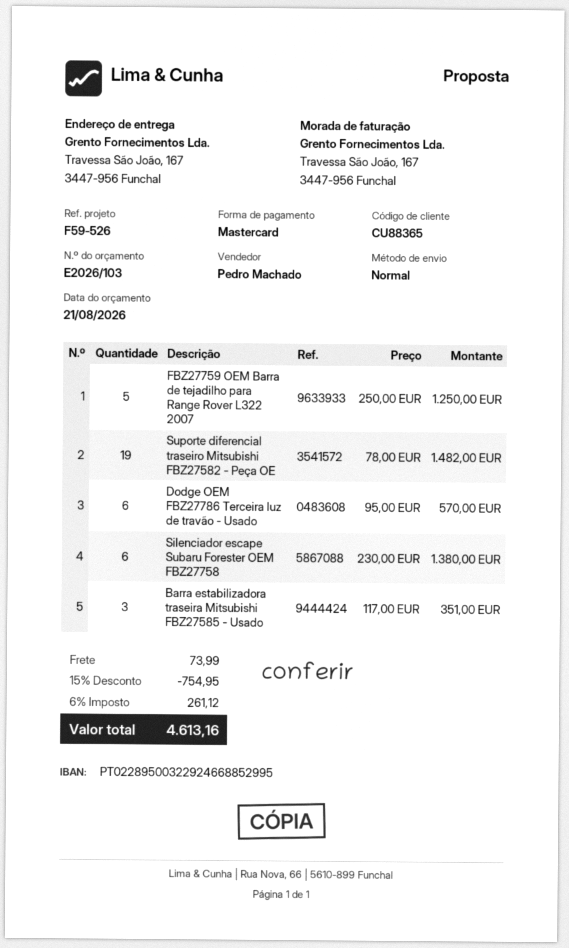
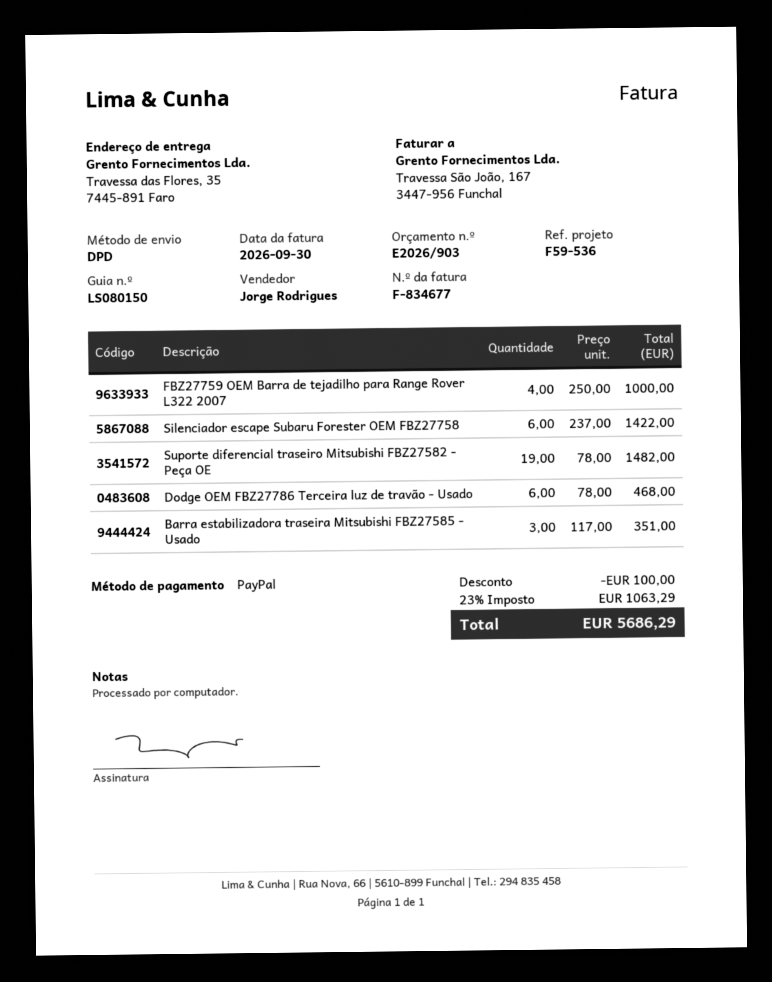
quote number: E2026/103 -> E2026/903
reference: F59-526 -> F59-536
sales rep: Pedro Machado -> Jorge Rodrigues
payment method: Mastercard -> PayPal
shipping method: standard -> DPD
ship to: Travessa São João, 167, 3447-956 Funchal -> Travessa das Flores, 35, 7445-891 Faro
FBZ27759 OEM Barra de tejadilho para Range Rover L322 2007: 5 x 250.00 = 1250.00 -> 4 x 250.00 = 1000.00
Dodge OEM FBZ27786 Terceira luz de travão - Usado: 6 x 95.00 = 570.00 -> 6 x 78.00 = 468.00
Silenciador escape Subaru Forester OEM FBZ27758: 6 x 230.00 = 1380.00 -> 6 x 237.00 = 1422.00
discount: 754.95 -> 100.00
shipping: 73.99 -> none
tax: 6% = 261.12 -> 23% = 1063.29
total: 4613.16 -> 5686.29

